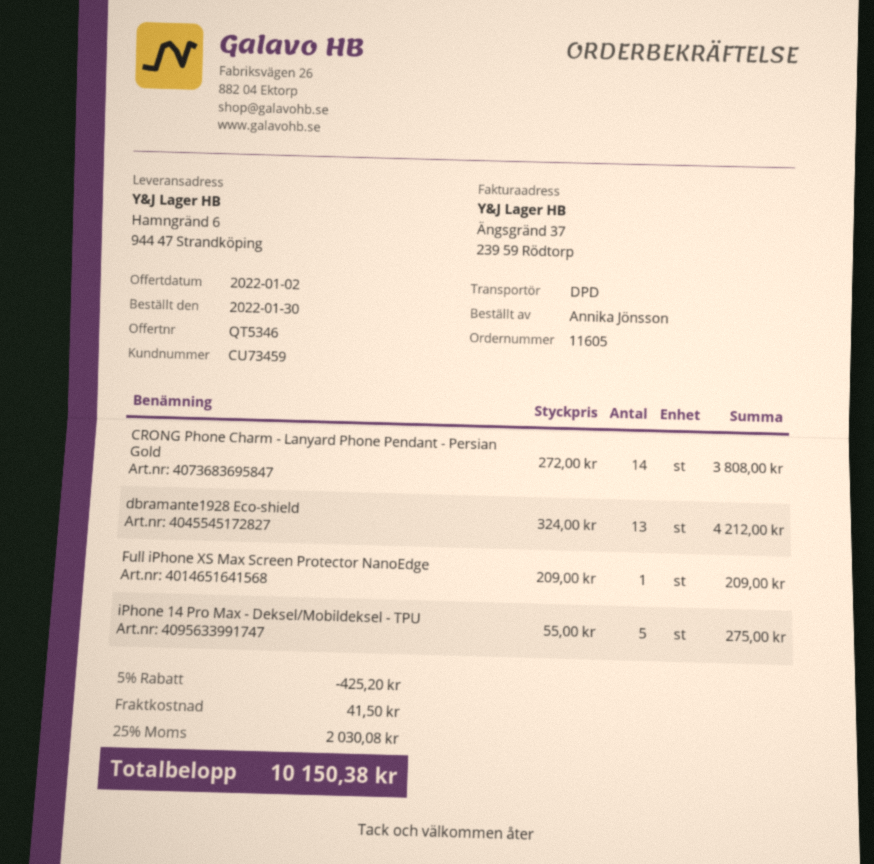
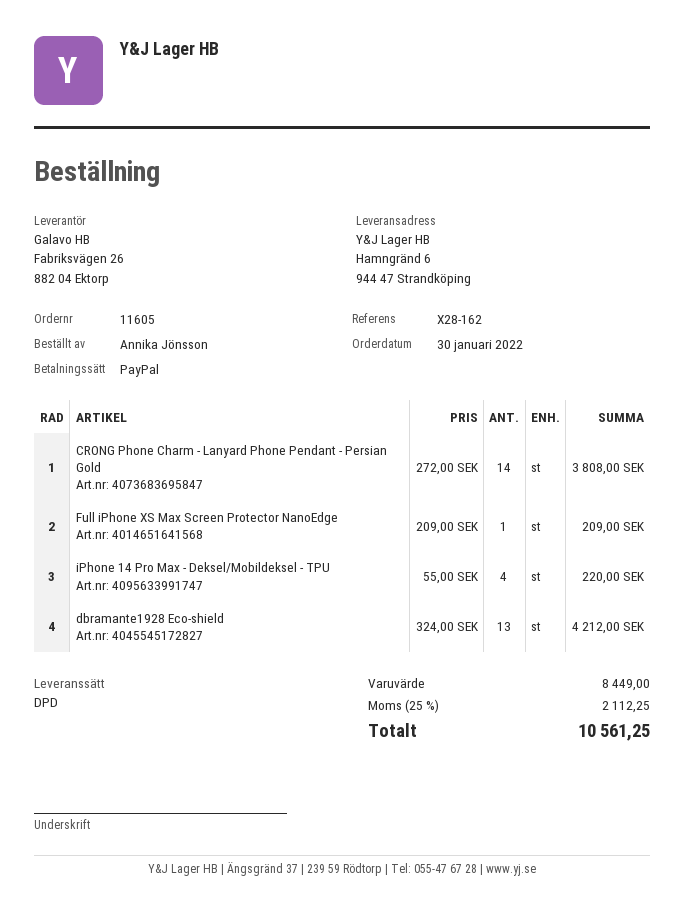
iPhone 14 Pro Max - Deksel/Mobildeksel - TPU: 5 x 55.00 = 275.00 -> 4 x 55.00 = 220.00
discount: 5% = 425.20 -> none
shipping: 41.50 -> none
tax: 25% = 2030.08 -> 25% = 2112.25
total: 10150.38 -> 10561.25

